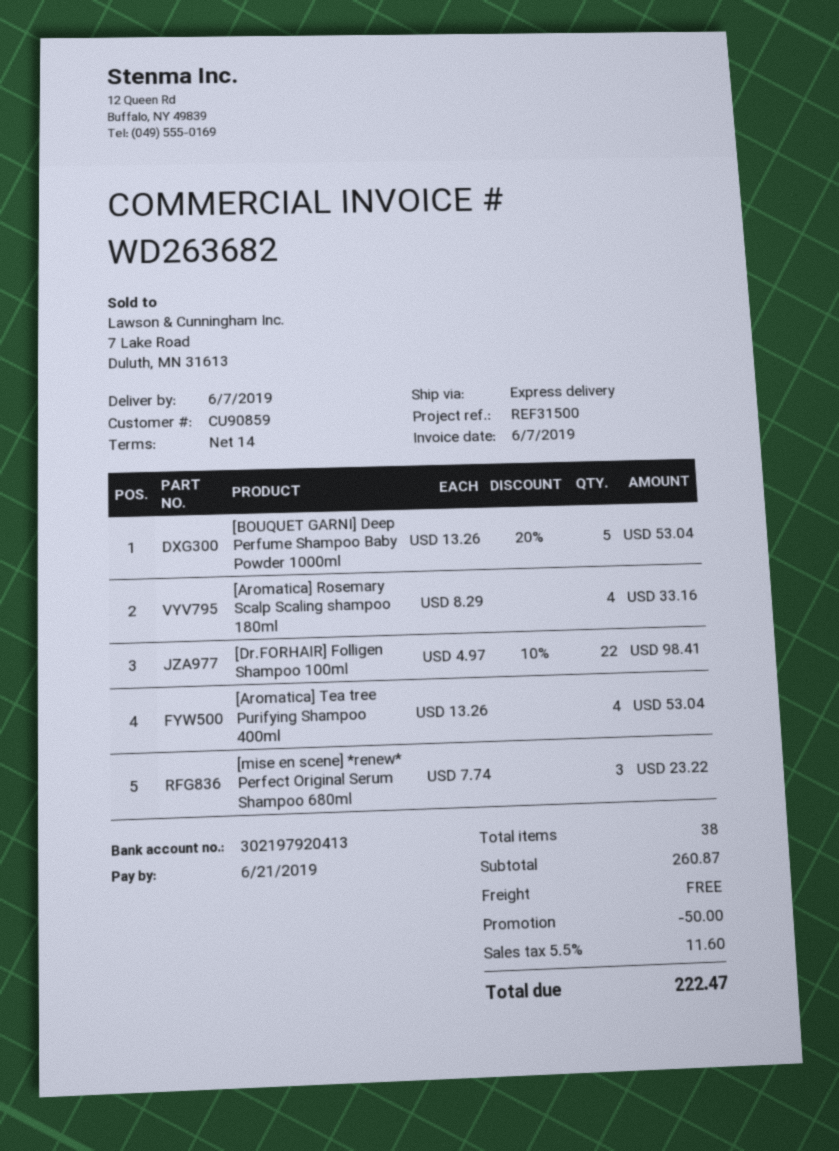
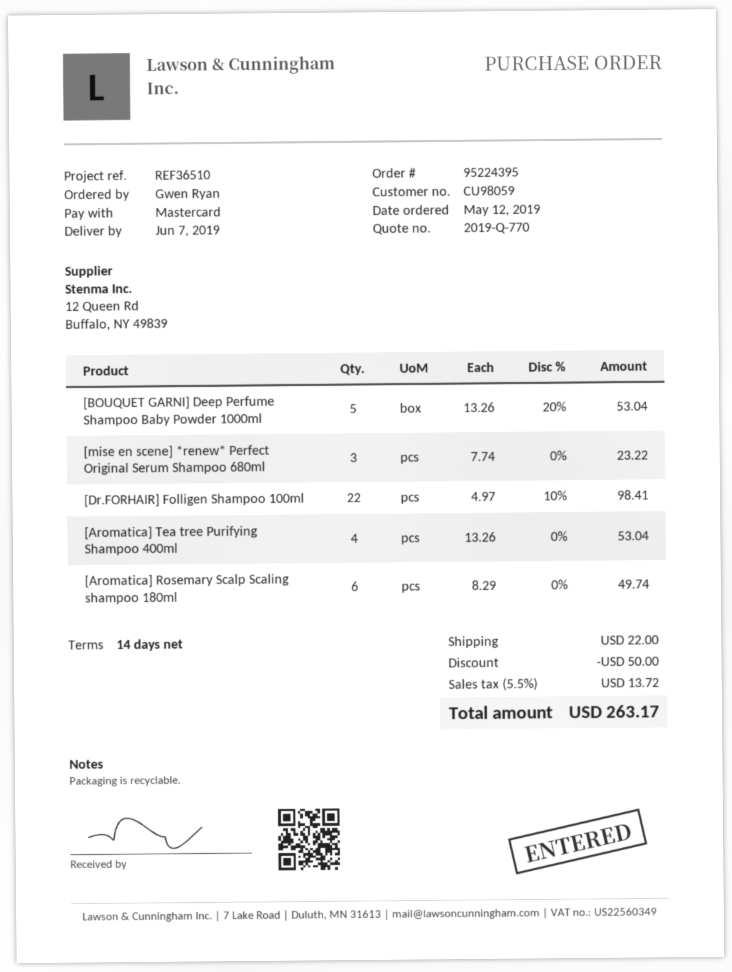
customer number: CU90859 -> CU98059
reference: REF31500 -> REF36510
[Aromatica] Rosemary Scalp Scaling shampoo 180ml: 4 x 8.29 = 33.16 -> 6 x 8.29 = 49.74
shipping: 0.00 -> 22.00
tax: 5.5% = 11.60 -> 5.5% = 13.72
total: 222.47 -> 263.17

